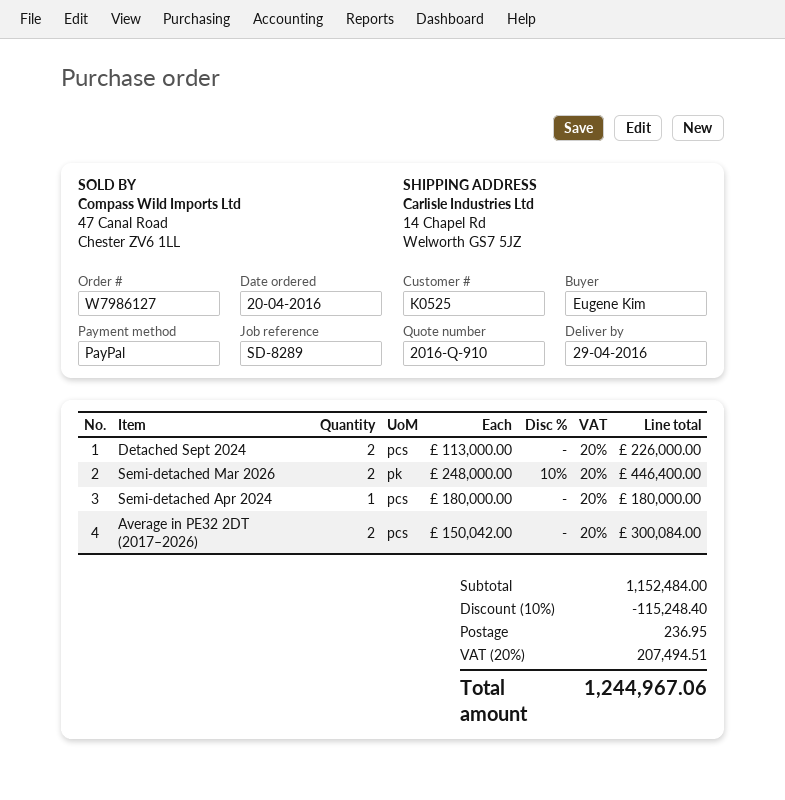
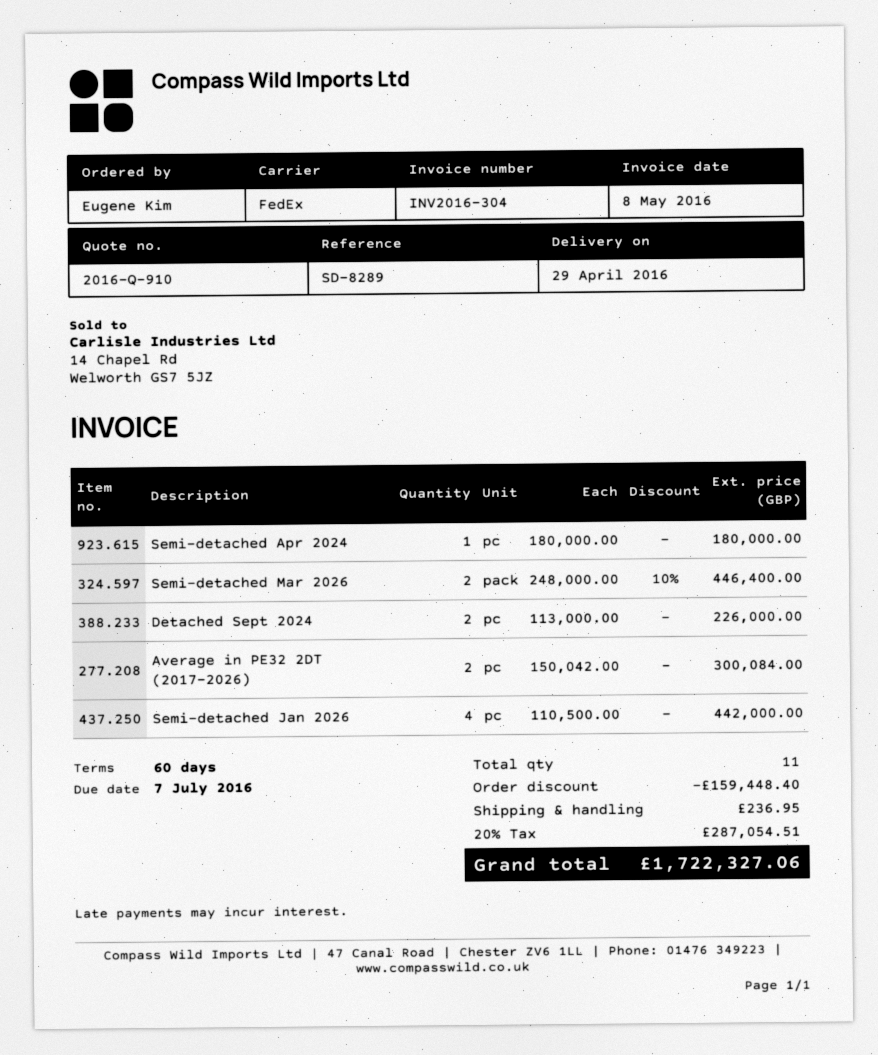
Semi-detached Jan 2026: none -> 4 x 110500.00 = 442000.00
discount: 115248.40 -> 159448.40
tax: 20% = 207494.51 -> 20% = 287054.51
total: 1244967.06 -> 1722327.06

